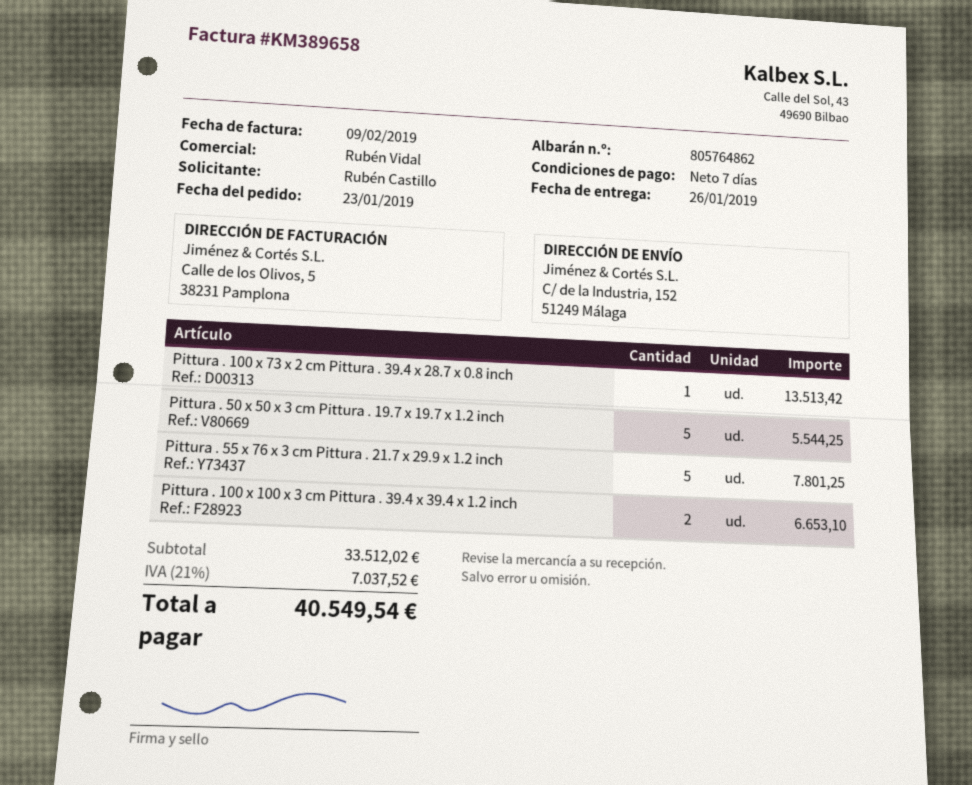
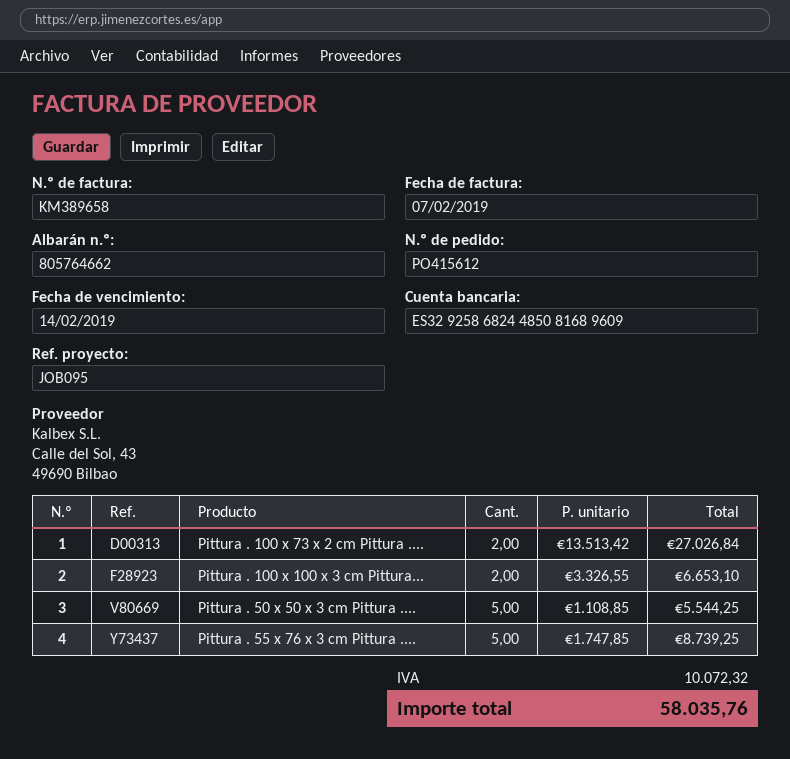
delivery note number: 805764862 -> 805764662
invoice date: 2019-02-09 -> 2019-02-07
Pittura . 100 x 73 x 2 cm Pittura . 39.4 x 28.7 x 0.8 inch: 1 for 13513.42 -> 2 for 27026.84
Pittura . 55 x 76 x 3 cm Pittura . 21.7 x 29.9 x 1.2 inch: 5 for 7801.25 -> 5 for 8739.25
tax: 7037.52 -> 10072.32
total: 40549.54 -> 58035.76

